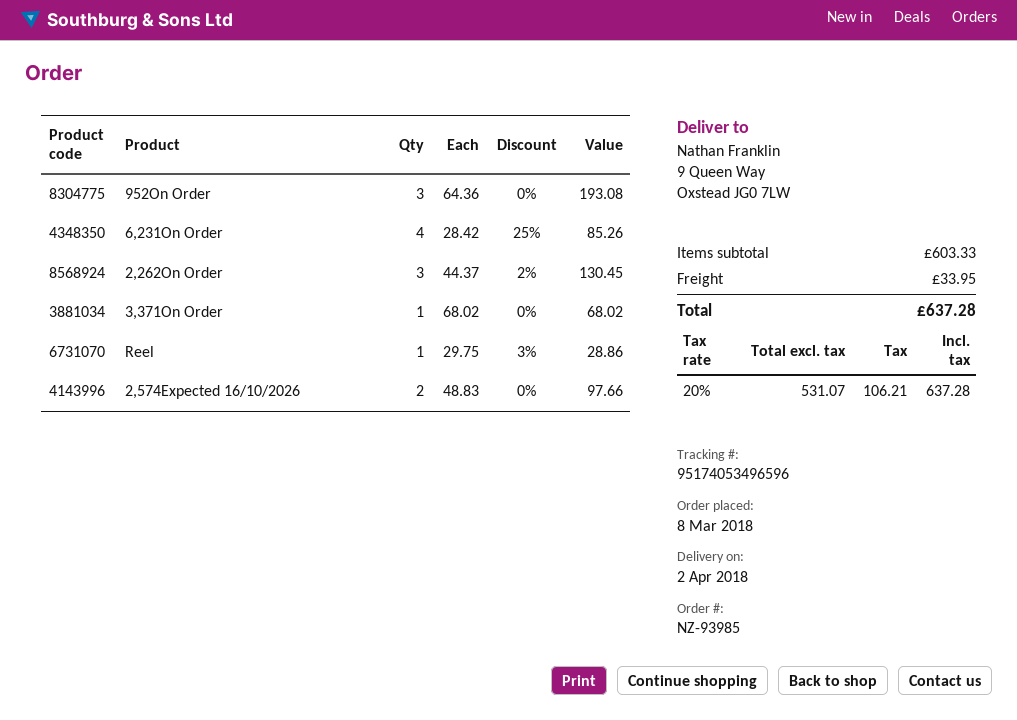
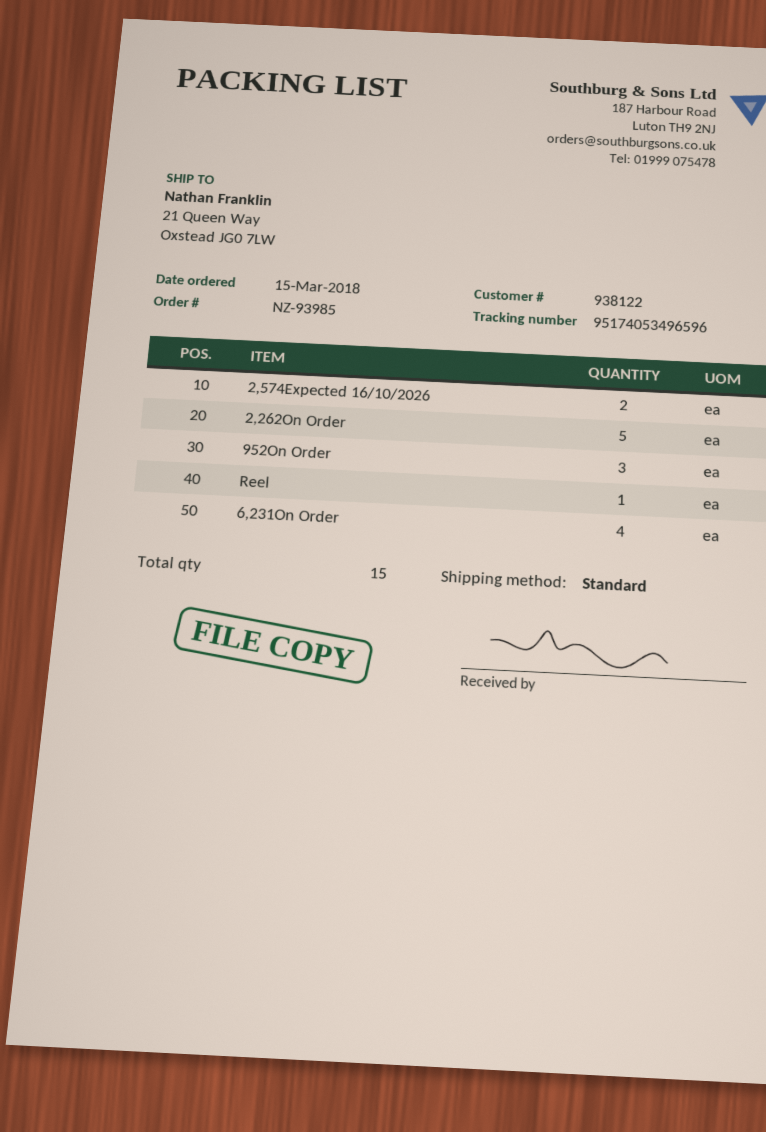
order date: 2018-03-08 -> 2018-03-15
ship to: 9 Queen Way, Oxstead JG0 7LW -> 21 Queen Way, Oxstead JG0 7LW
2,262On Order: 3 -> 5
3,371On Order: 1 -> none

